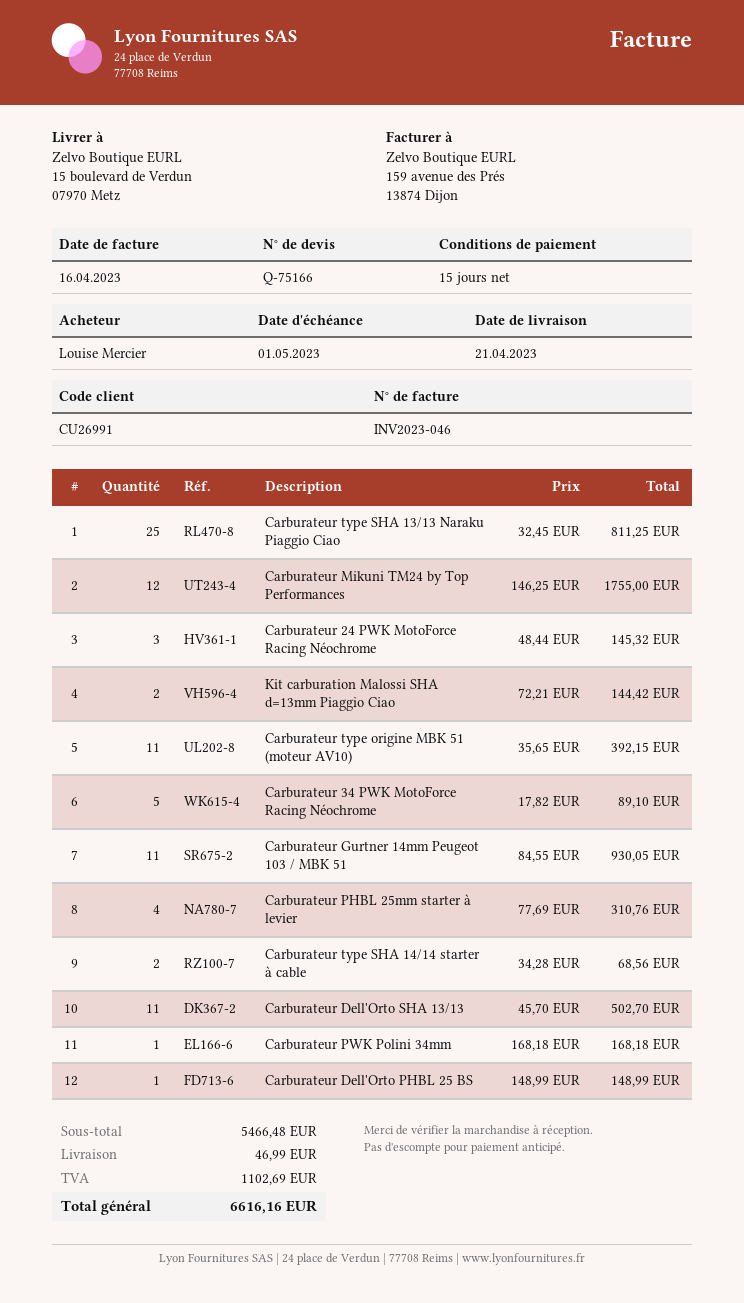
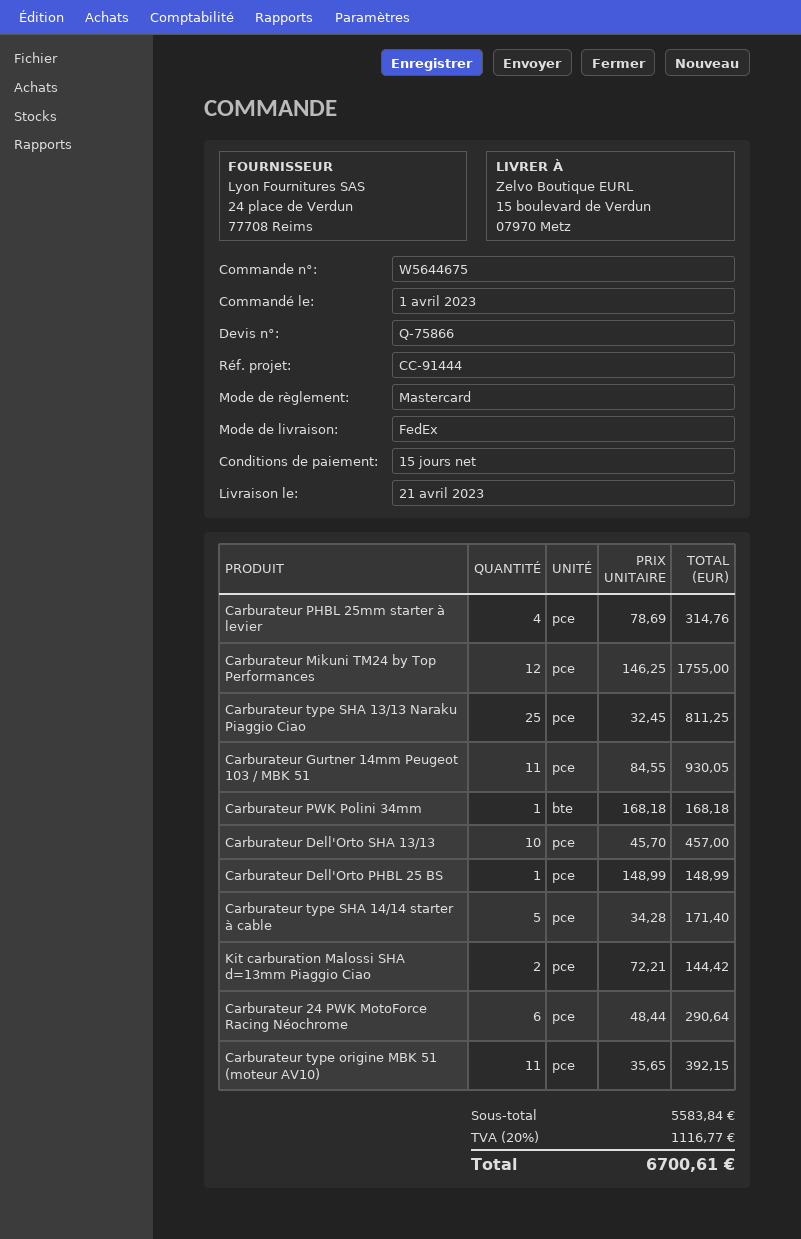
quote number: Q-75166 -> Q-75866
Carburateur 24 PWK MotoForce Racing Néochrome: 3 x 48.44 = 145.32 -> 6 x 48.44 = 290.64
Carburateur 34 PWK MotoForce Racing Néochrome: 5 x 17.82 = 89.10 -> none
Carburateur PHBL 25mm starter à levier: 4 x 77.69 = 310.76 -> 4 x 78.69 = 314.76
Carburateur type SHA 14/14 starter à cable: 2 x 34.28 = 68.56 -> 5 x 34.28 = 171.40
Carburateur Dell'Orto SHA 13/13: 11 x 45.70 = 502.70 -> 10 x 45.70 = 457.00
subtotal: 5466.48 -> 5583.84
shipping: 46.99 -> none
tax: 1102.69 -> 1116.77
total: 6616.16 -> 6700.61

